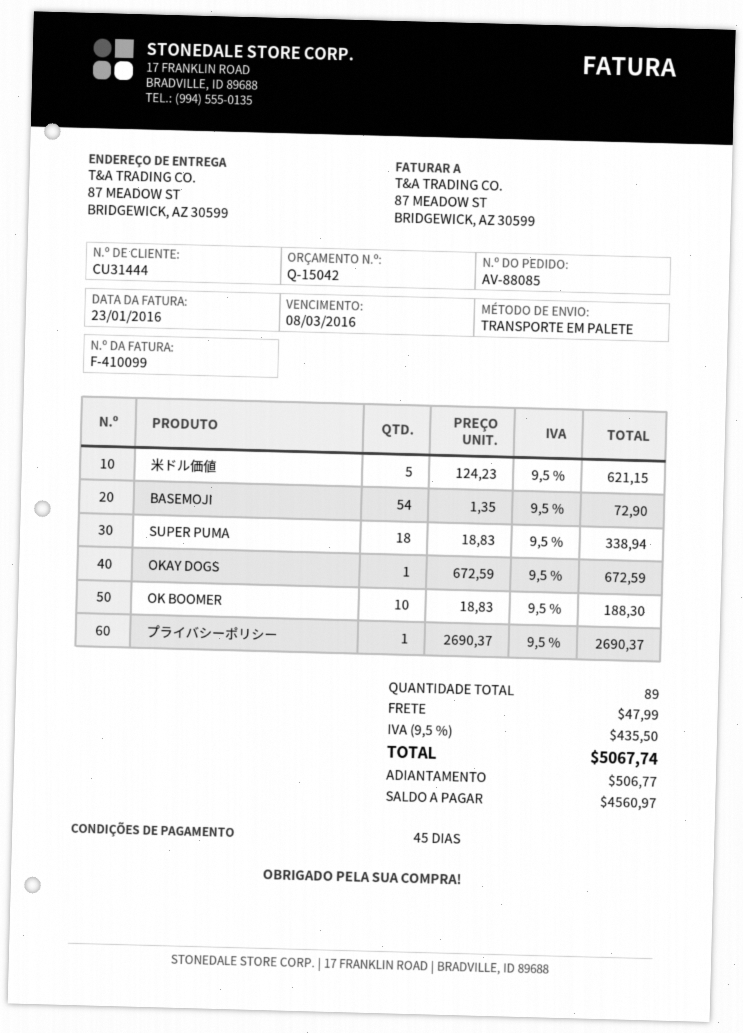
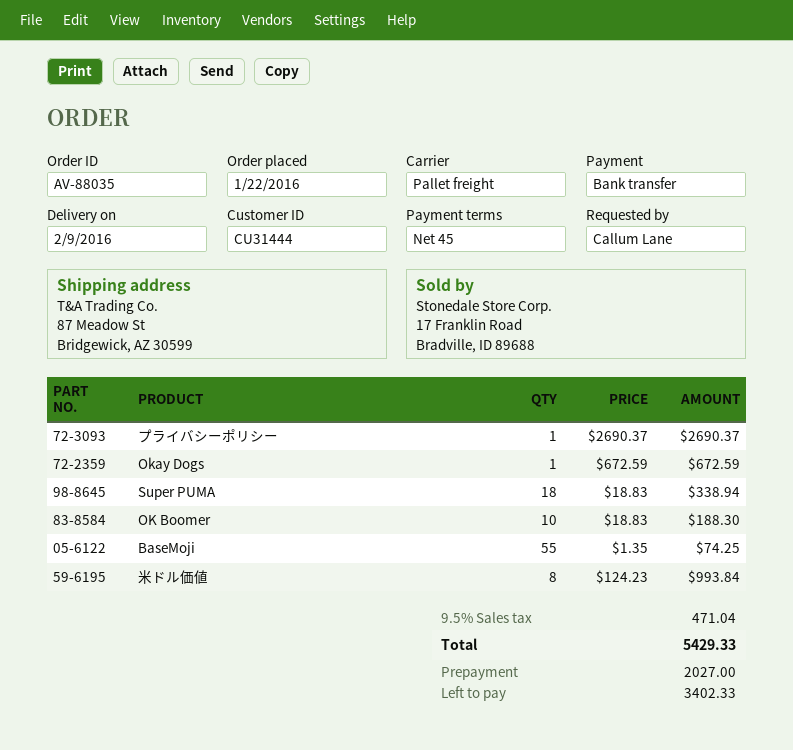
order number: AV-88085 -> AV-88035
米ドル価値: 5 x 124.23 = 621.15 -> 8 x 124.23 = 993.84
BASEMOJI: 54 x 1.35 = 72.90 -> 55 x 1.35 = 74.25
shipping: 47.99 -> none
tax: 9.5% = 435.50 -> 9.5% = 471.04
total: 5067.74 -> 5429.33
deposit: 506.77 -> 2027.00
balance: 4560.97 -> 3402.33

